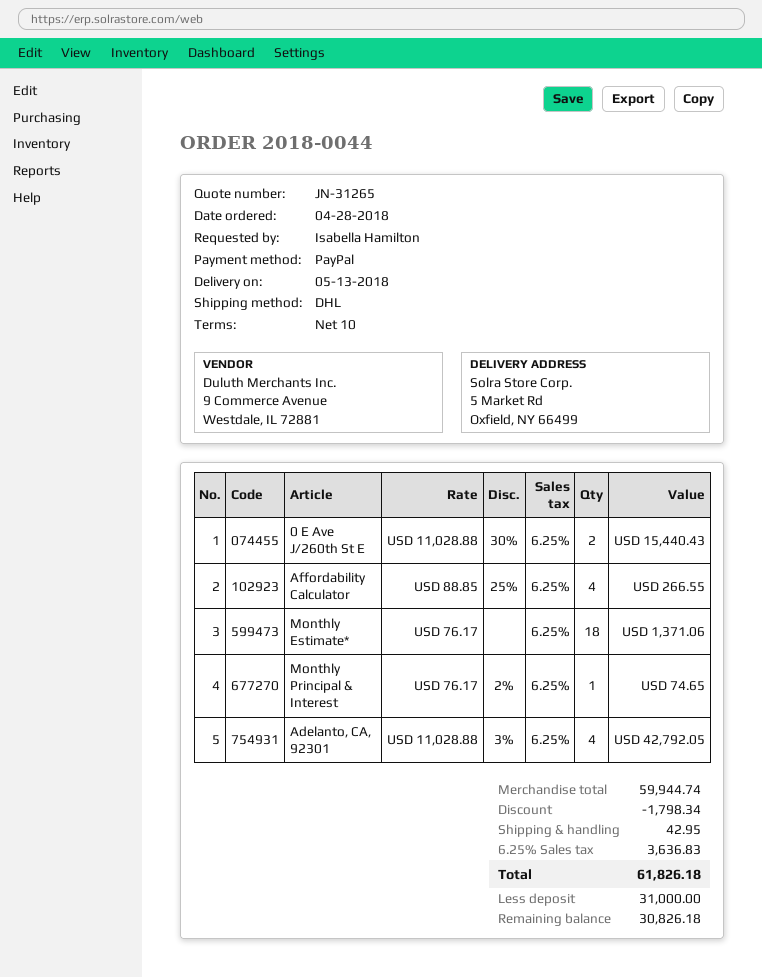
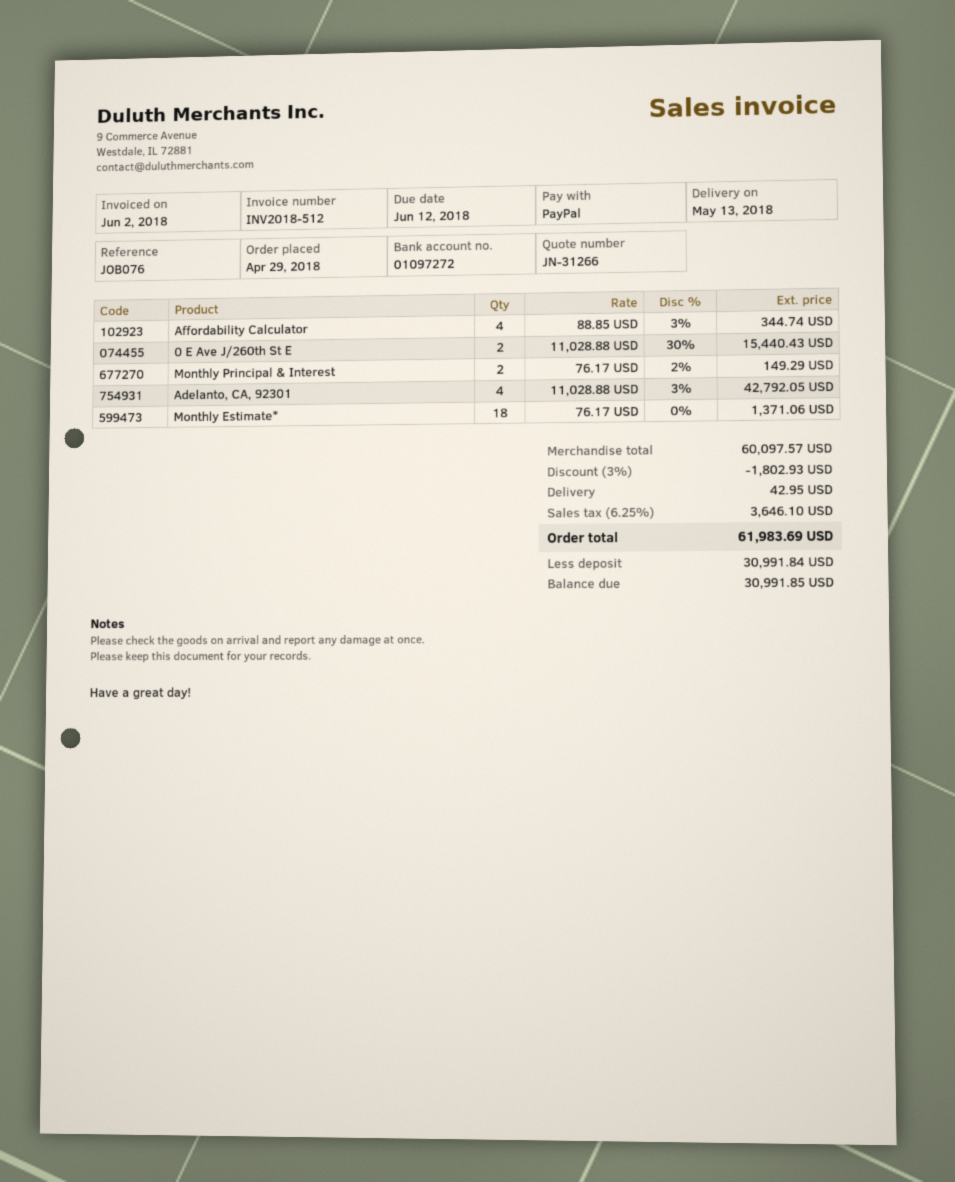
quote number: JN-31265 -> JN-31266
order date: 2018-04-28 -> 2018-04-29
Affordability Calculator: 4 x 88.85 - 25% = 266.55 -> 4 x 88.85 - 3% = 344.74
Monthly Principal & Interest: 1 x 76.17 - 2% = 74.65 -> 2 x 76.17 - 2% = 149.29
subtotal: 59944.74 -> 60097.57
discount: 1798.34 -> 1802.93
tax: 6.25% = 3636.83 -> 6.25% = 3646.10
total: 61826.18 -> 61983.69
deposit: 31000.00 -> 30991.84
balance: 30826.18 -> 30991.85

